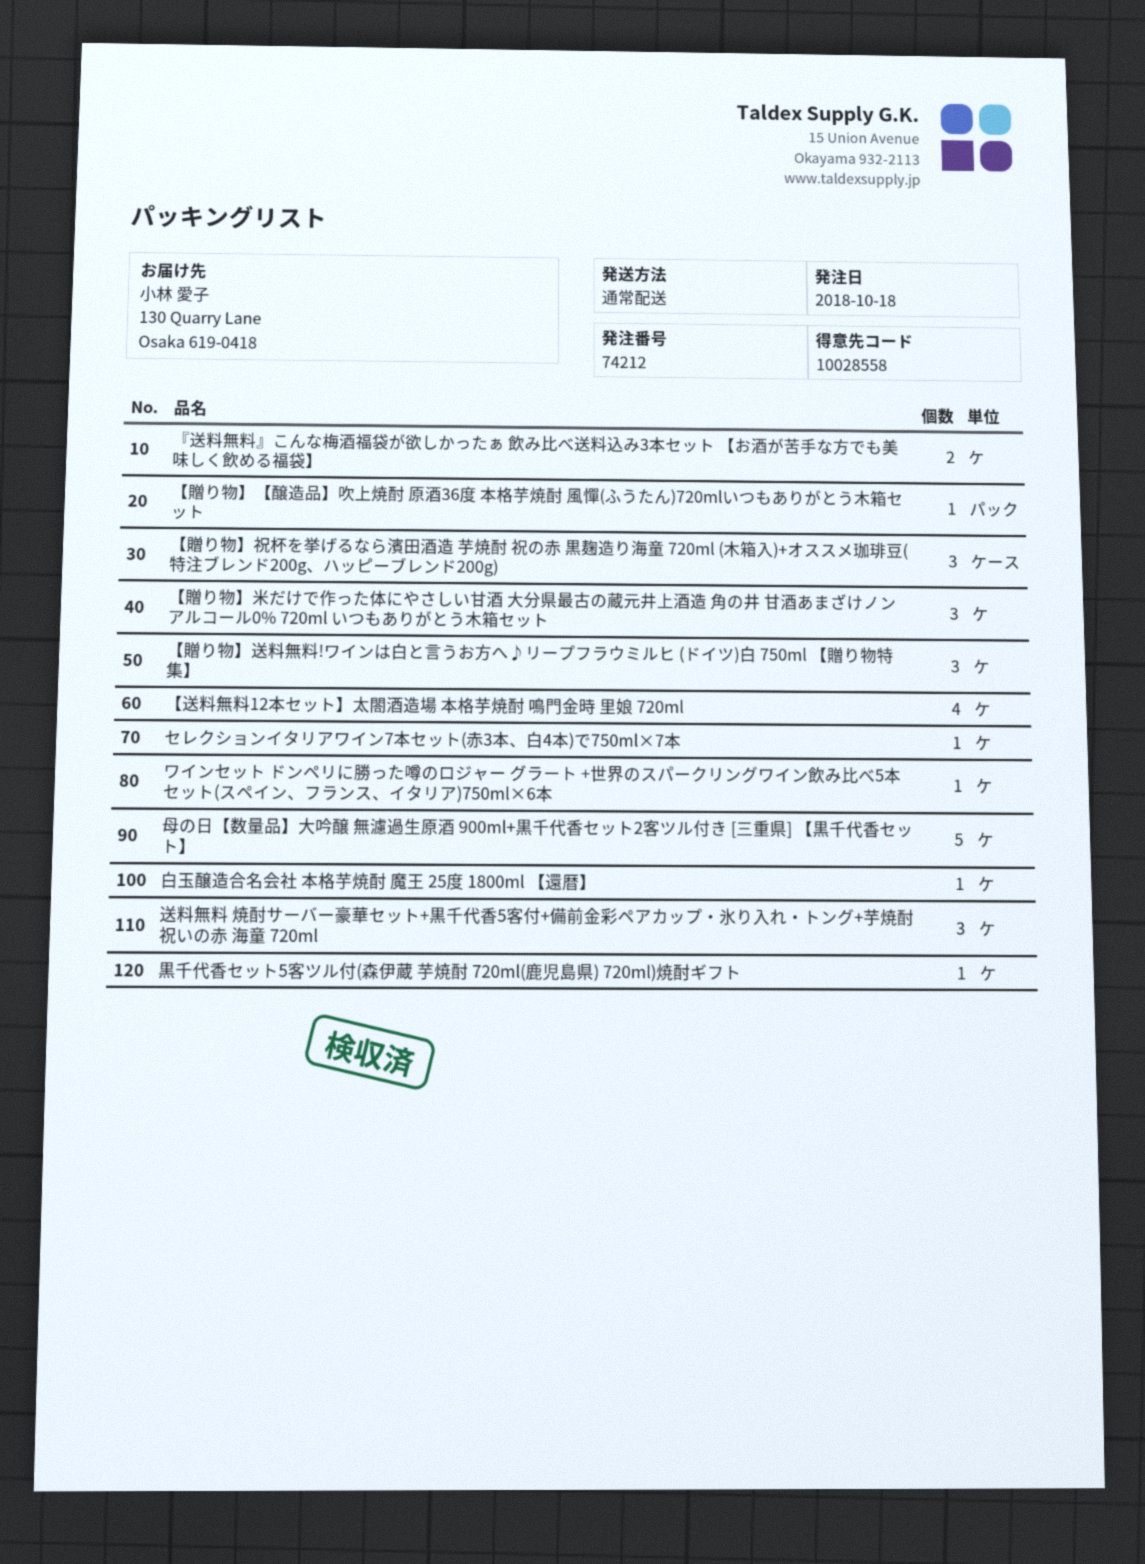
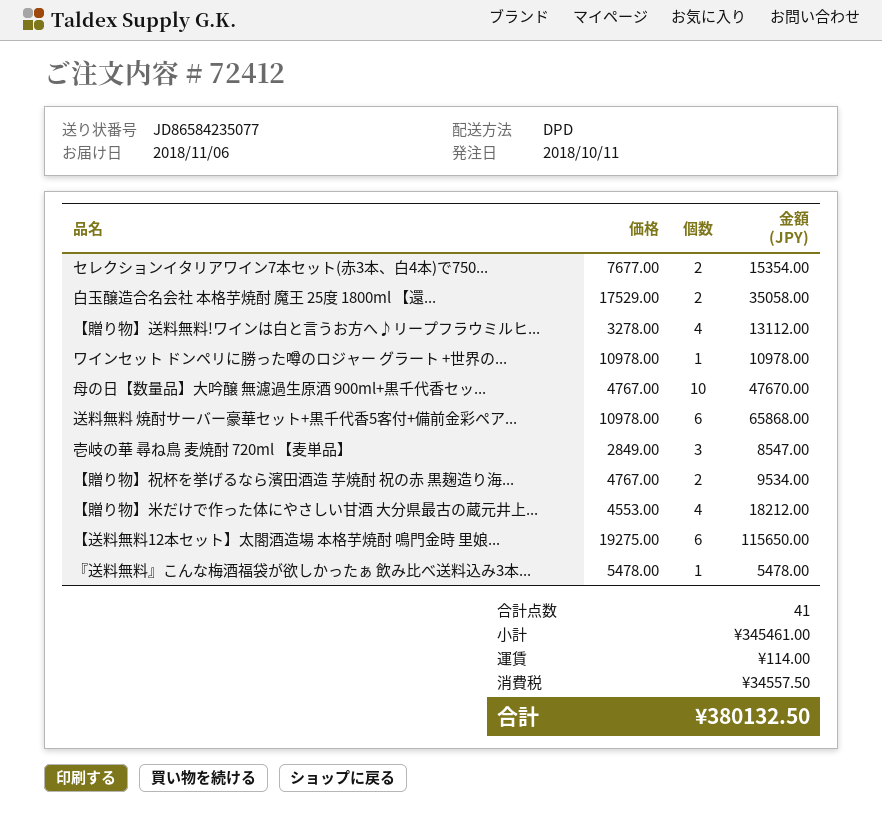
order number: 74212 -> 72412
order date: 2018-10-18 -> 2018-10-11
shipping method: standard -> DPD
『送料無料』こんな梅酒福袋が欲しかったぁ 飲み比べ送料込み3本セット 【お酒が苦手な方でも美味しく飲める福袋】: 2 -> 1
【贈り物】【醸造品】吹上焼酎 原酒36度 本格芋焼酎 風憚(ふうたん)720mlいつもありがとう木箱セット: 1 -> none
【贈り物】祝杯を挙げるなら濱田酒造 芋焼酎 祝の赤 黒麹造り海童 720ml (木箱入)+オススメ珈琲豆(特注ブレンド200g、ハッピーブレンド200g): 3 -> 2
【贈り物】米だけで作った体にやさしい甘酒 大分県最古の蔵元井上酒造 角の井 甘酒あまざけノンアルコール0% 720ml いつもありがとう木箱セット: 3 -> 4
【贈り物】送料無料!ワインは白と言うお方へ♪リープフラウミルヒ (ドイツ)白 750ml 【贈り物特集】: 3 -> 4
【送料無料12本セット】太閤酒造場 本格芋焼酎 鳴門金時 里娘 720ml: 4 -> 6
セレクションイタリアワイン7本セット(赤3本、白4本)で750ml×7本: 1 -> 2
母の日【数量品】大吟醸 無濾過生原酒 900ml+黒千代香セット2客ツル付き [三重県] 【黒千代香セット】: 5 -> 10
白玉醸造合名会社 本格芋焼酎 魔王 25度 1800ml 【還暦】: 1 -> 2
送料無料 焼酎サーバー豪華セット+黒千代香5客付+備前金彩ペアカップ・氷り入れ・トング+芋焼酎 祝いの赤 海童 720ml: 3 -> 6
黒千代香セット5客ツル付(森伊蔵 芋焼酎 720ml(鹿児島県) 720ml)焼酎ギフト: 1 -> none
壱岐の華 尋ね鳥 麦焼酎 720ml 【麦単品】: none -> 3

